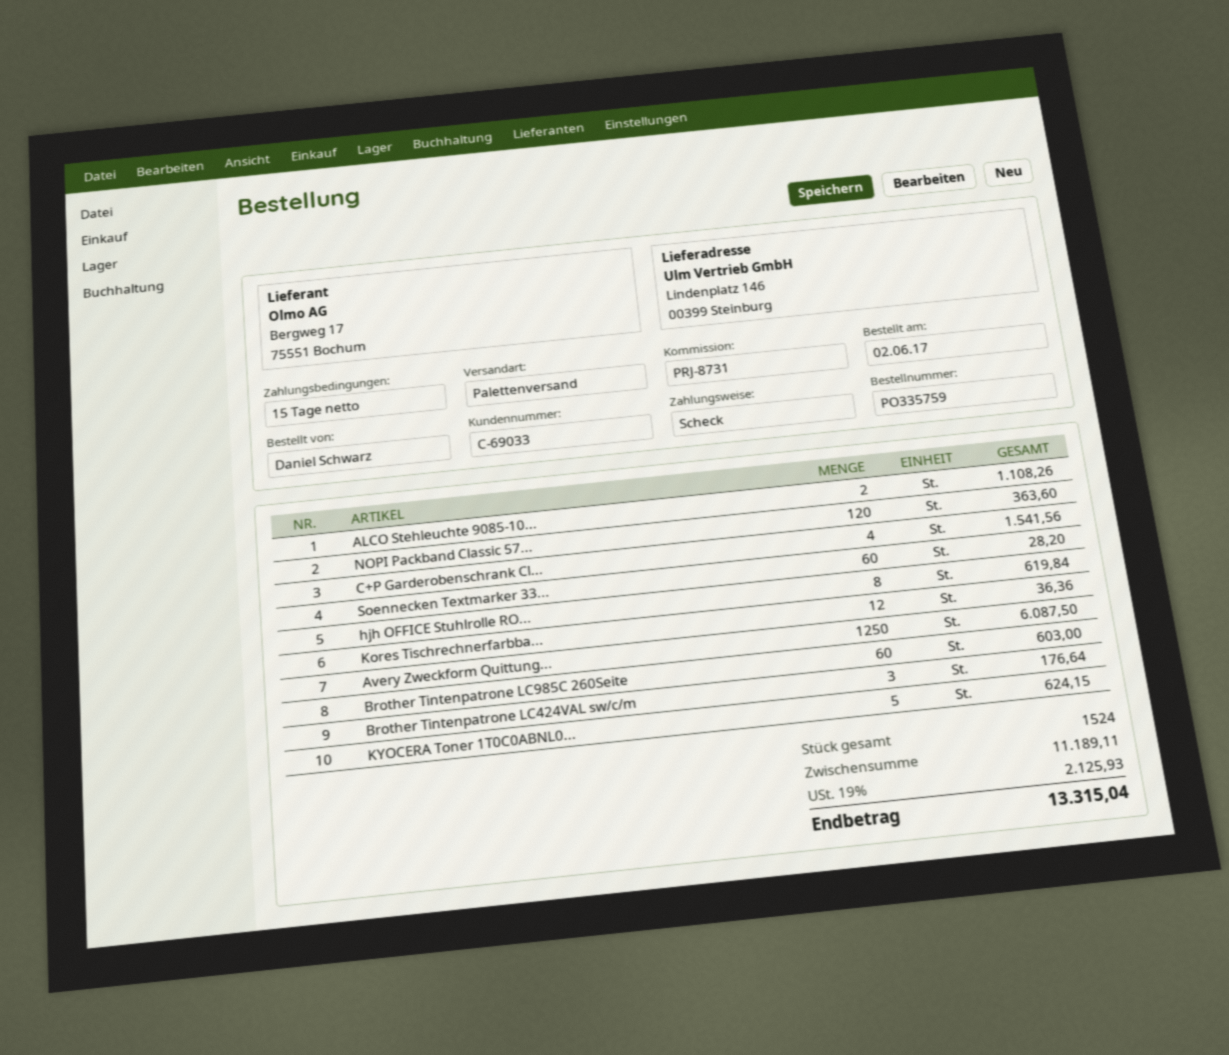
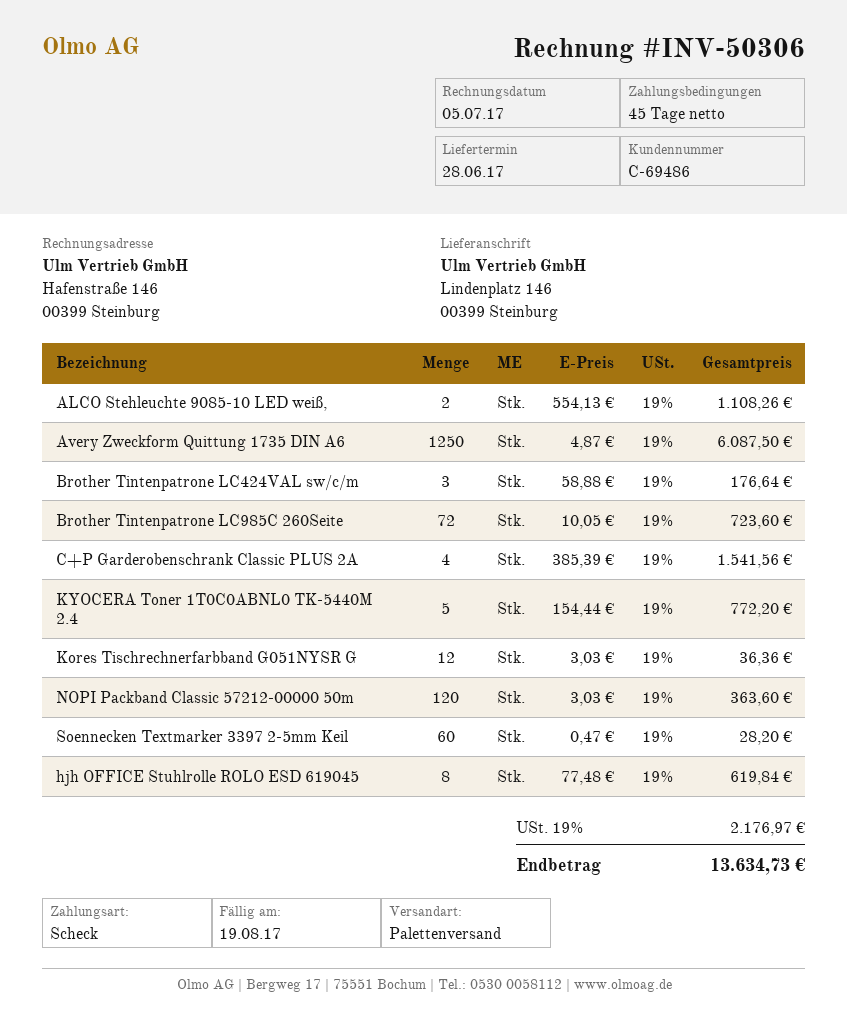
payment terms: 15 days -> 45 days
customer number: C-69033 -> C-69486
Brother Tintenpatrone LC985C 260Seite: 60 for 603.00 -> 72 for 723.60
KYOCERA Toner 1T0C0ABNL0...: 5 for 624.15 -> 5 for 772.20
tax: 19% = 2125.93 -> 19% = 2176.97
total: 13315.04 -> 13634.73

